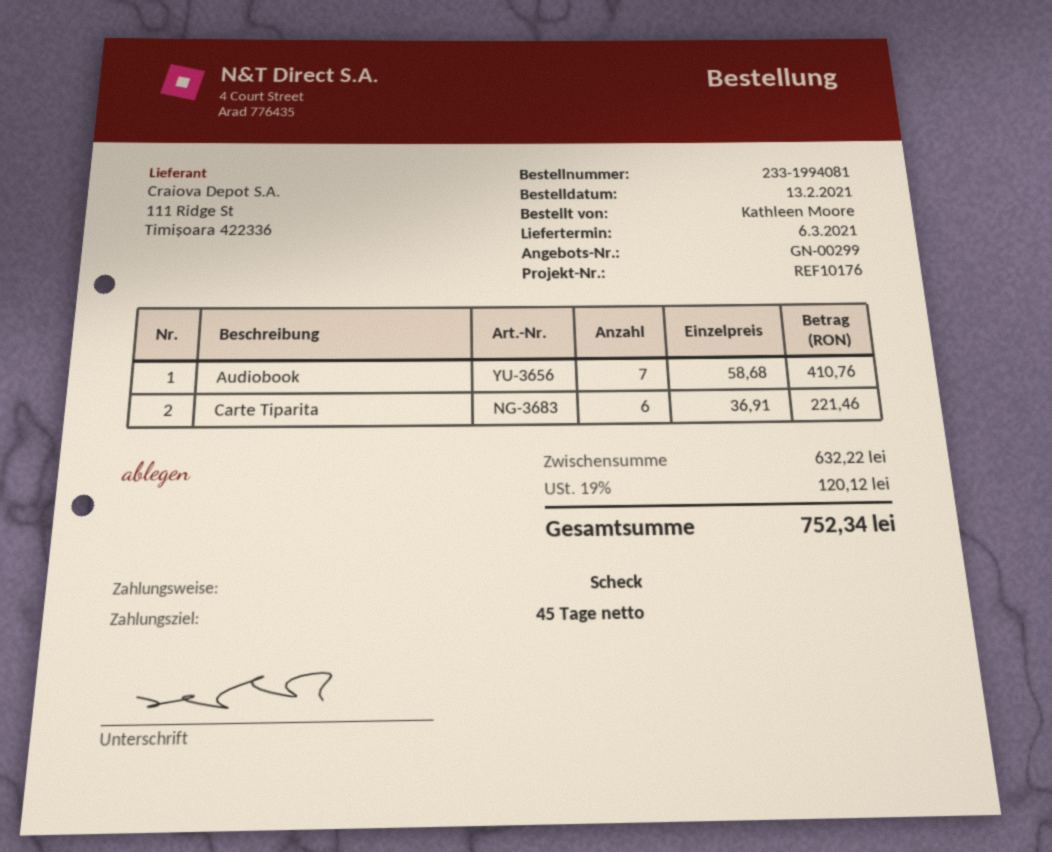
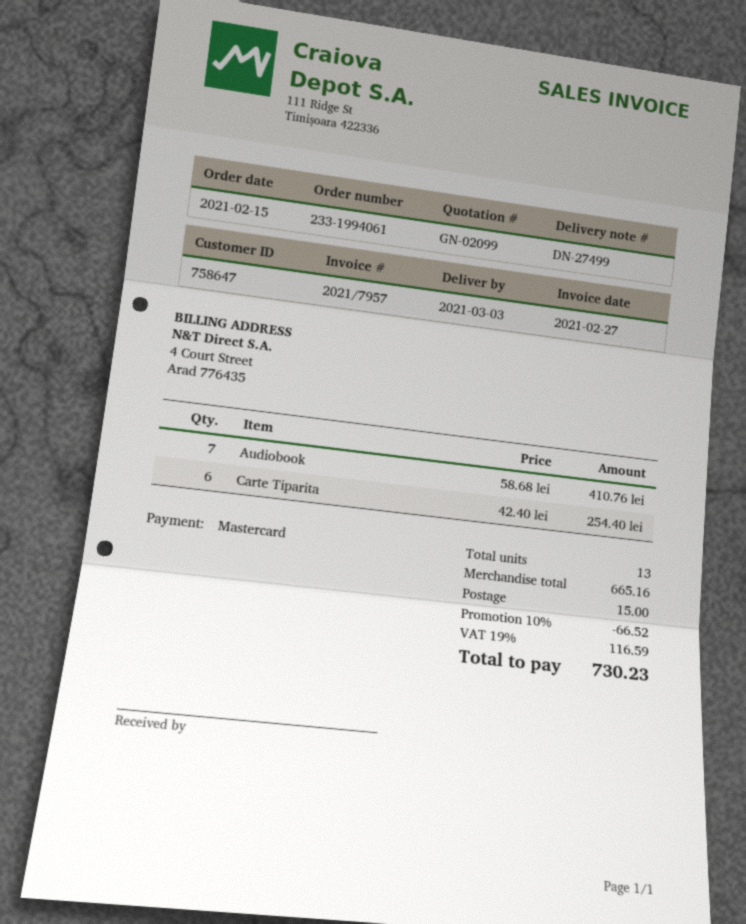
quote number: GN-00299 -> GN-02099
order number: 233-1994081 -> 233-1994061
order date: 2021-02-13 -> 2021-02-15
delivery date: 2021-03-06 -> 2021-03-03
payment method: cheque -> Mastercard
Carte Tiparita: 6 x 36.91 = 221.46 -> 6 x 42.40 = 254.40
subtotal: 632.22 -> 665.16
discount: none -> 10% = 66.52
shipping: none -> 15.00
tax: 19% = 120.12 -> 19% = 116.59
total: 752.34 -> 730.23

